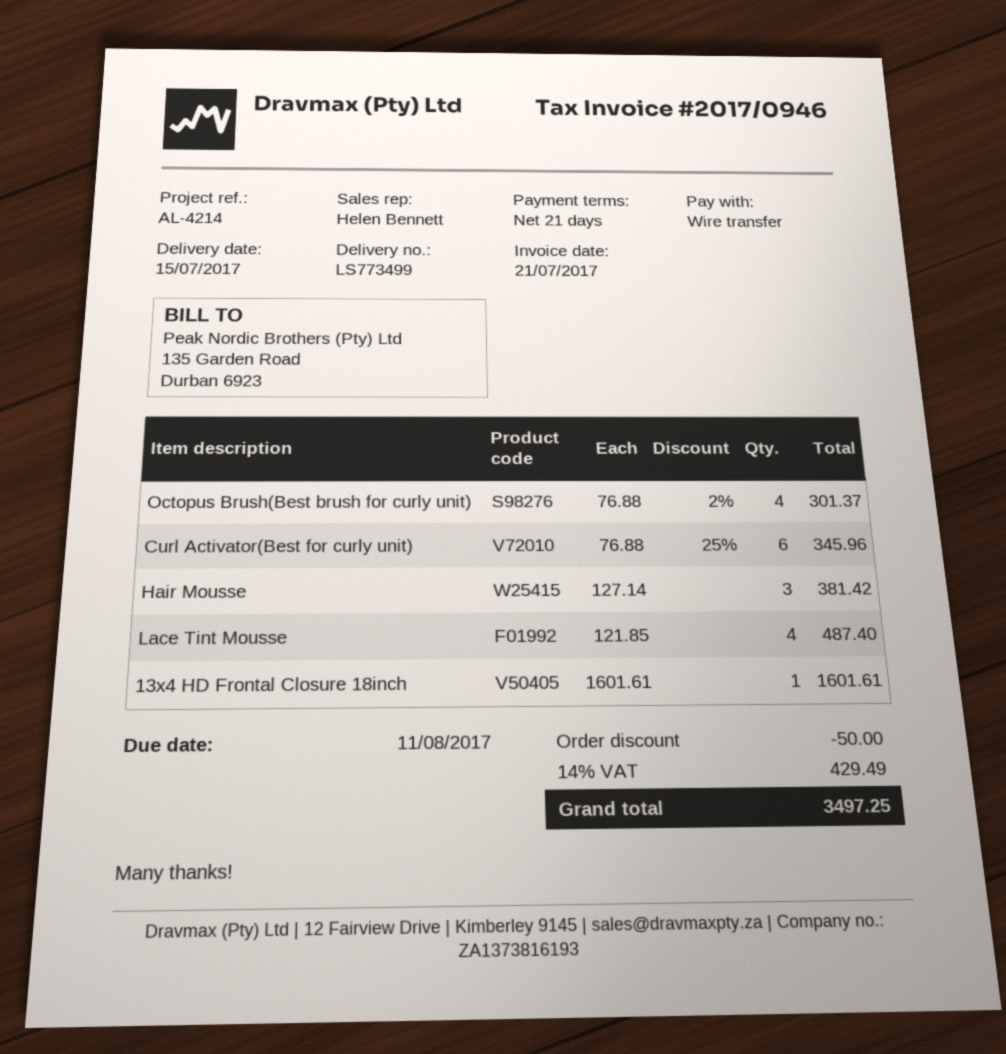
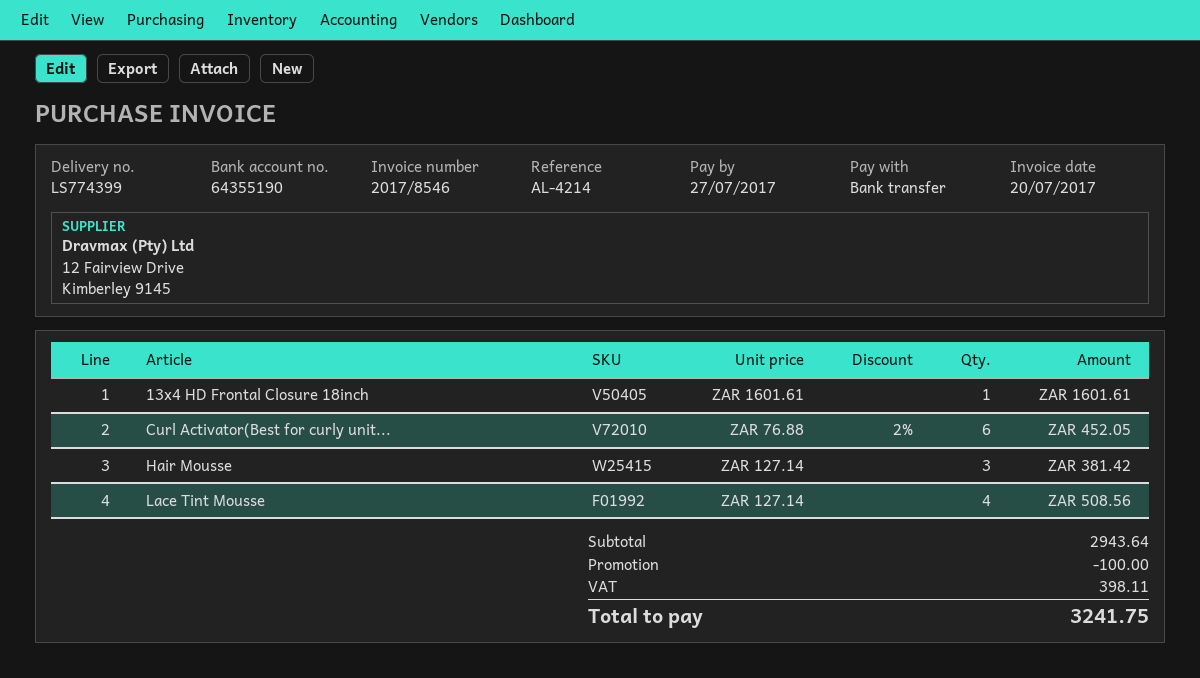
delivery note number: LS773499 -> LS774399
invoice number: 2017/0946 -> 2017/8546
invoice date: 2017-07-21 -> 2017-07-20
due date: 2017-08-11 -> 2017-07-27
Octopus Brush(Best brush for curly unit): 4 x 76.88 - 2% = 301.37 -> none
Curl Activator(Best for curly unit): 6 x 76.88 - 25% = 345.96 -> 6 x 76.88 - 2% = 452.05
Lace Tint Mousse: 4 x 121.85 = 487.40 -> 4 x 127.14 = 508.56
discount: 50.00 -> 100.00
tax: 429.49 -> 398.11
total: 3497.25 -> 3241.75

